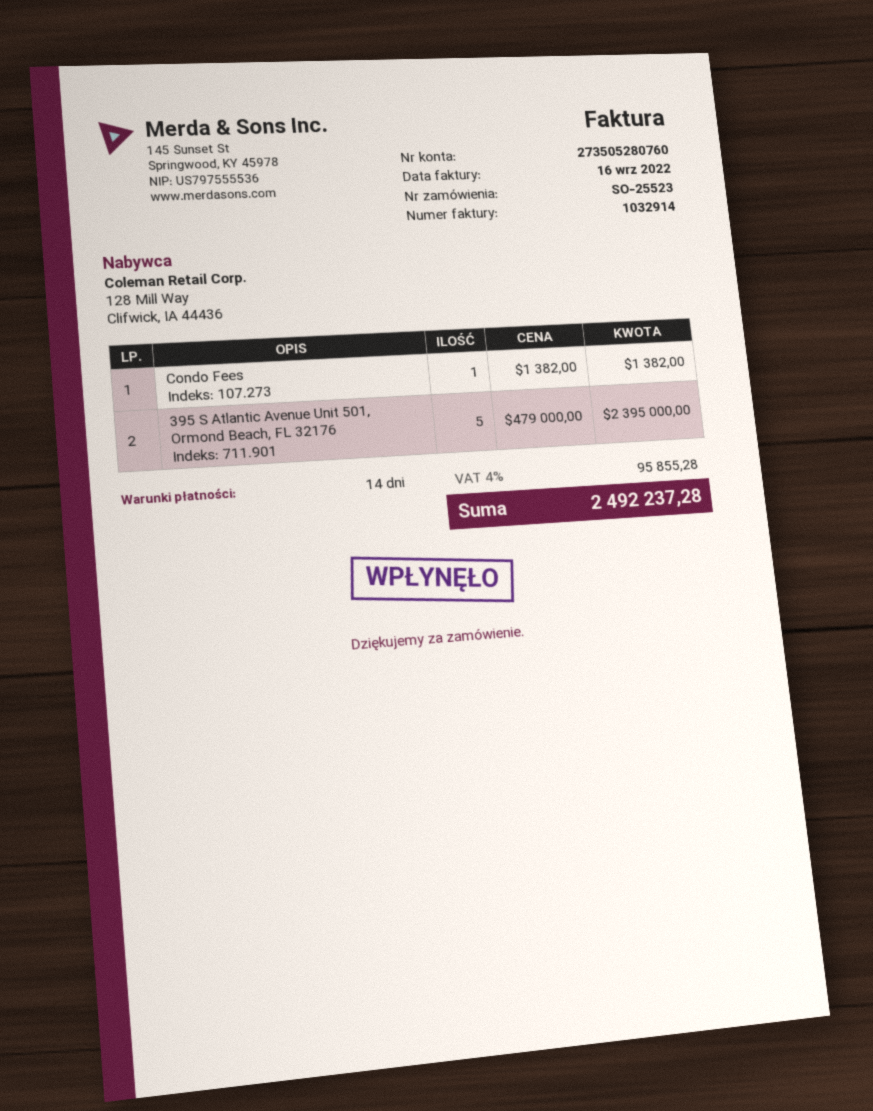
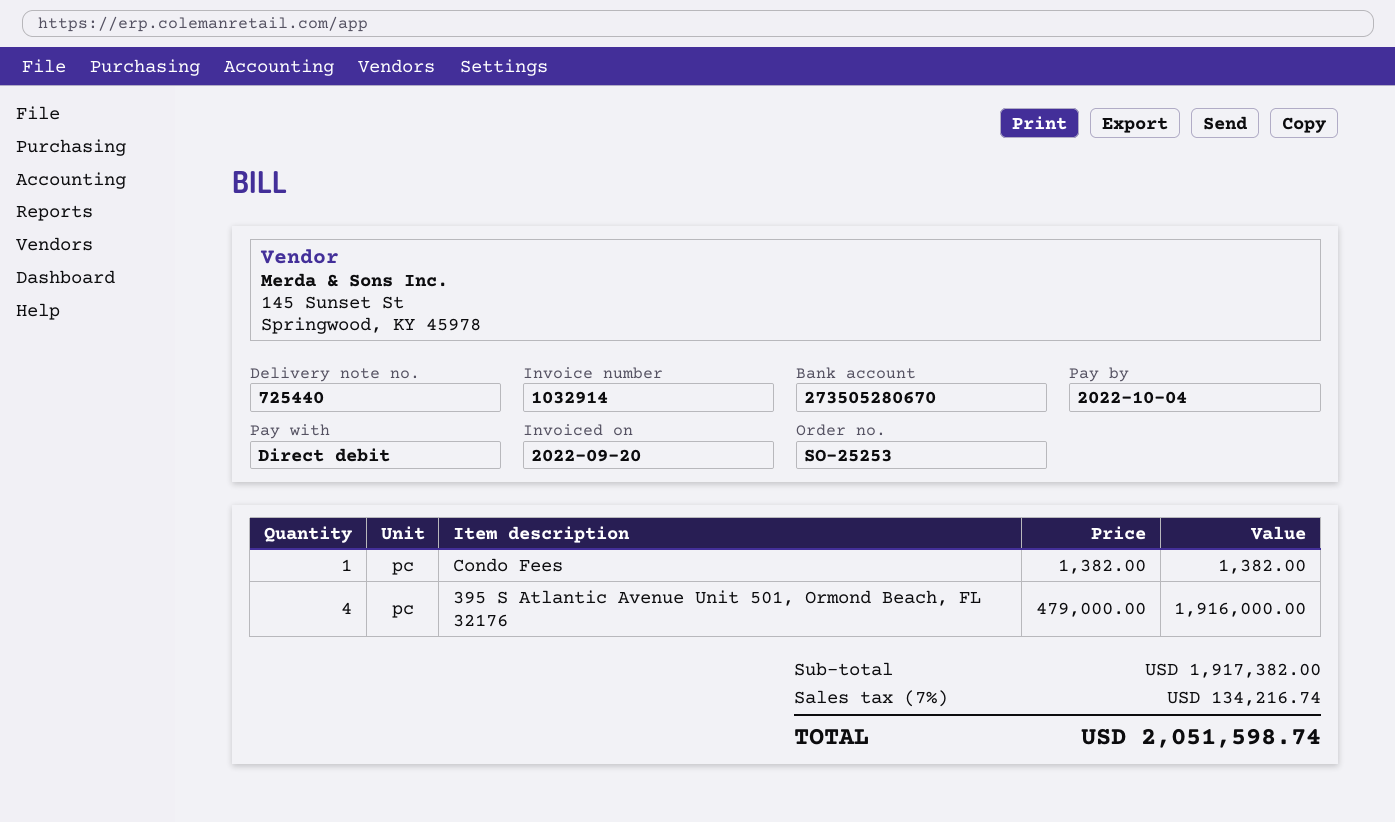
order number: SO-25523 -> SO-25253
invoice date: 2022-09-16 -> 2022-09-20
bank account: 273505280760 -> 273505280670
395 S Atlantic Avenue Unit 501, Ormond Beach, FL 32176: 5 x 479000.00 = 2395000.00 -> 4 x 479000.00 = 1916000.00
tax: 4% = 95855.28 -> 7% = 134216.74
total: 2492237.28 -> 2051598.74

